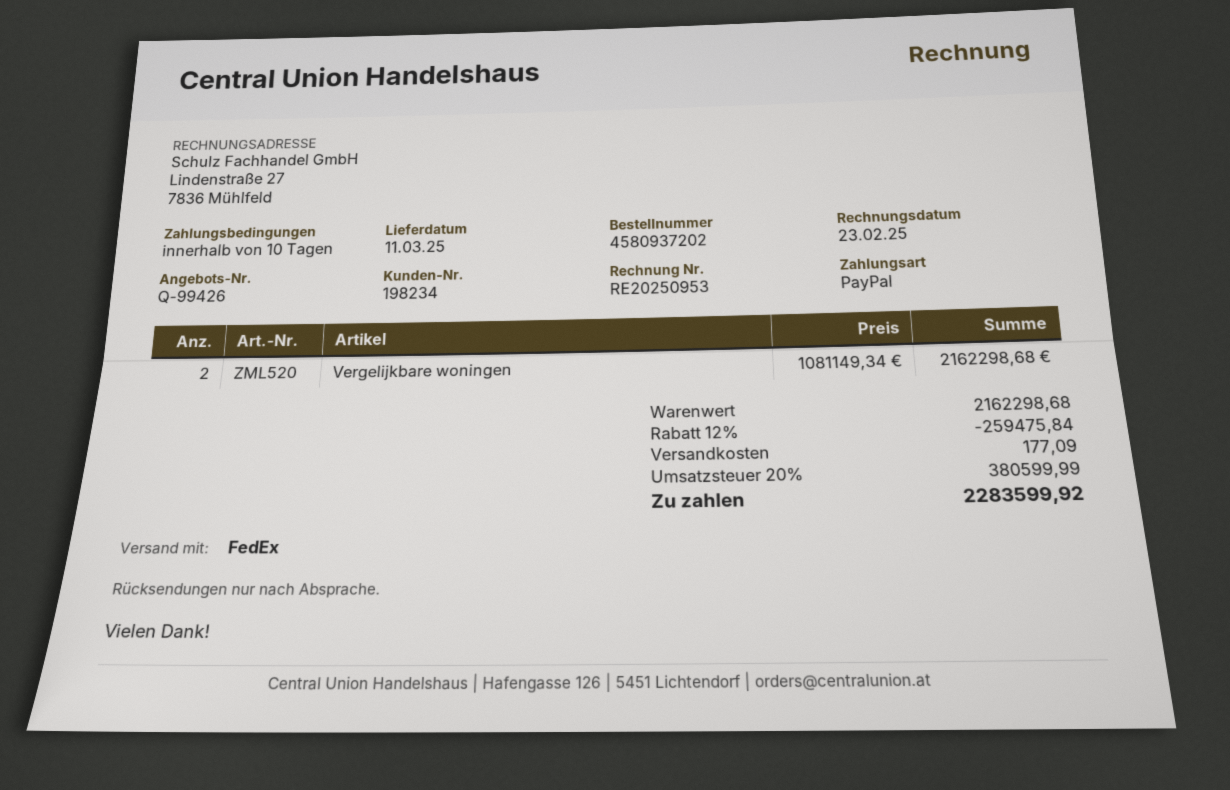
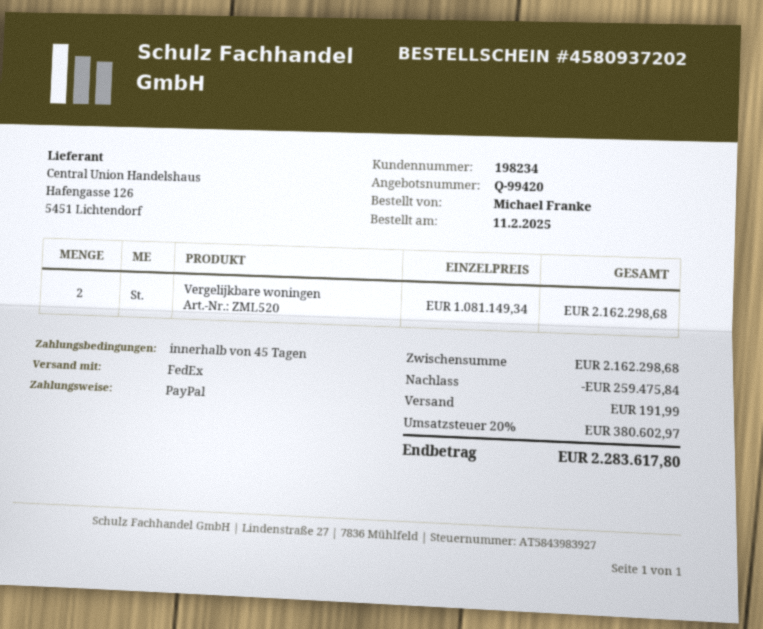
quote number: Q-99426 -> Q-99420
payment terms: 10 days -> 45 days
shipping: 177.09 -> 191.99
tax: 20% = 380599.99 -> 20% = 380602.97
total: 2283599.92 -> 2283617.80

